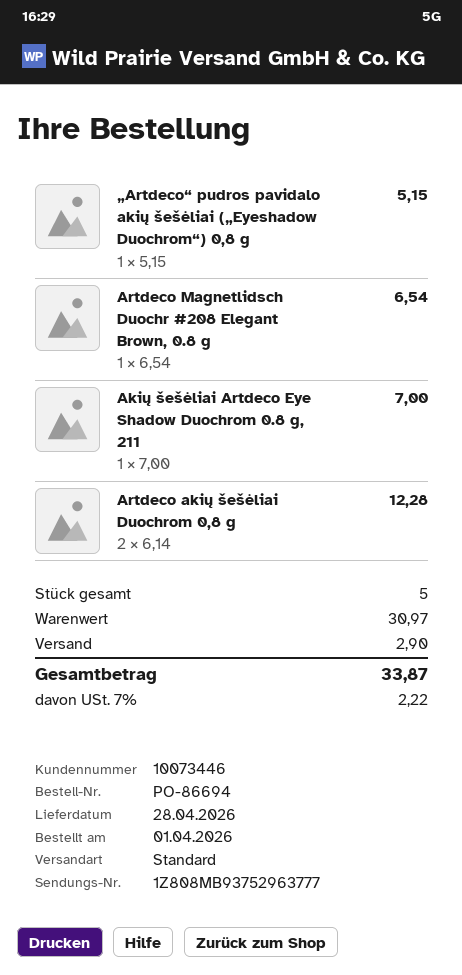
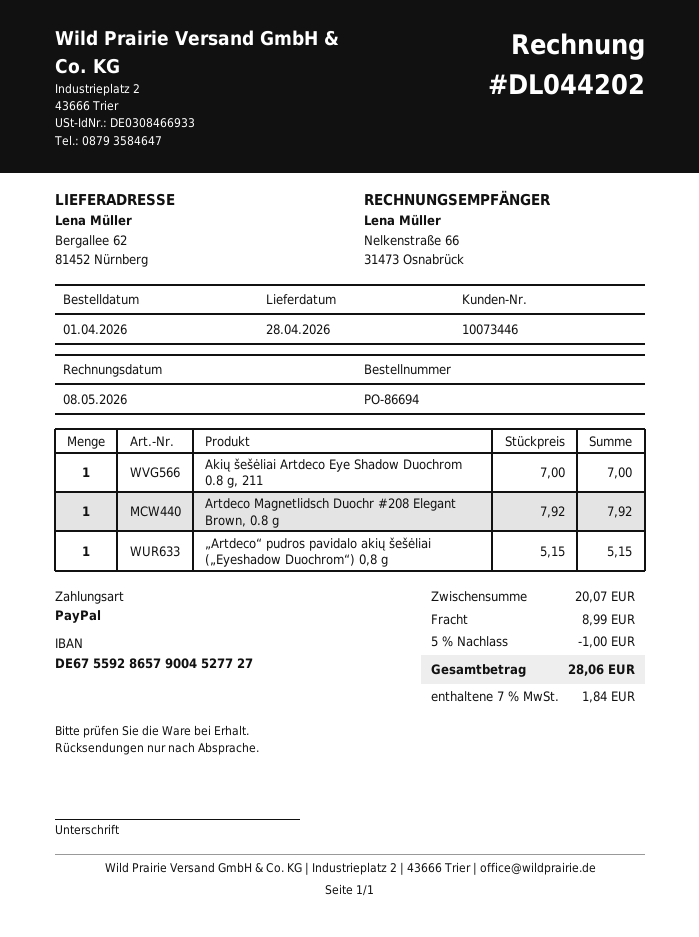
Artdeco Magnetlidsch Duochr #208 Elegant Brown, 0.8 g: 1 x 6.54 = 6.54 -> 1 x 7.92 = 7.92
Artdeco akių šešėliai Duochrom 0,8 g: 2 x 6.14 = 12.28 -> none
subtotal: 30.97 -> 20.07
discount: none -> 5% = 1.00
shipping: 2.90 -> 8.99
tax: 7% = 2.22 -> 7% = 1.84
total: 33.87 -> 28.06

